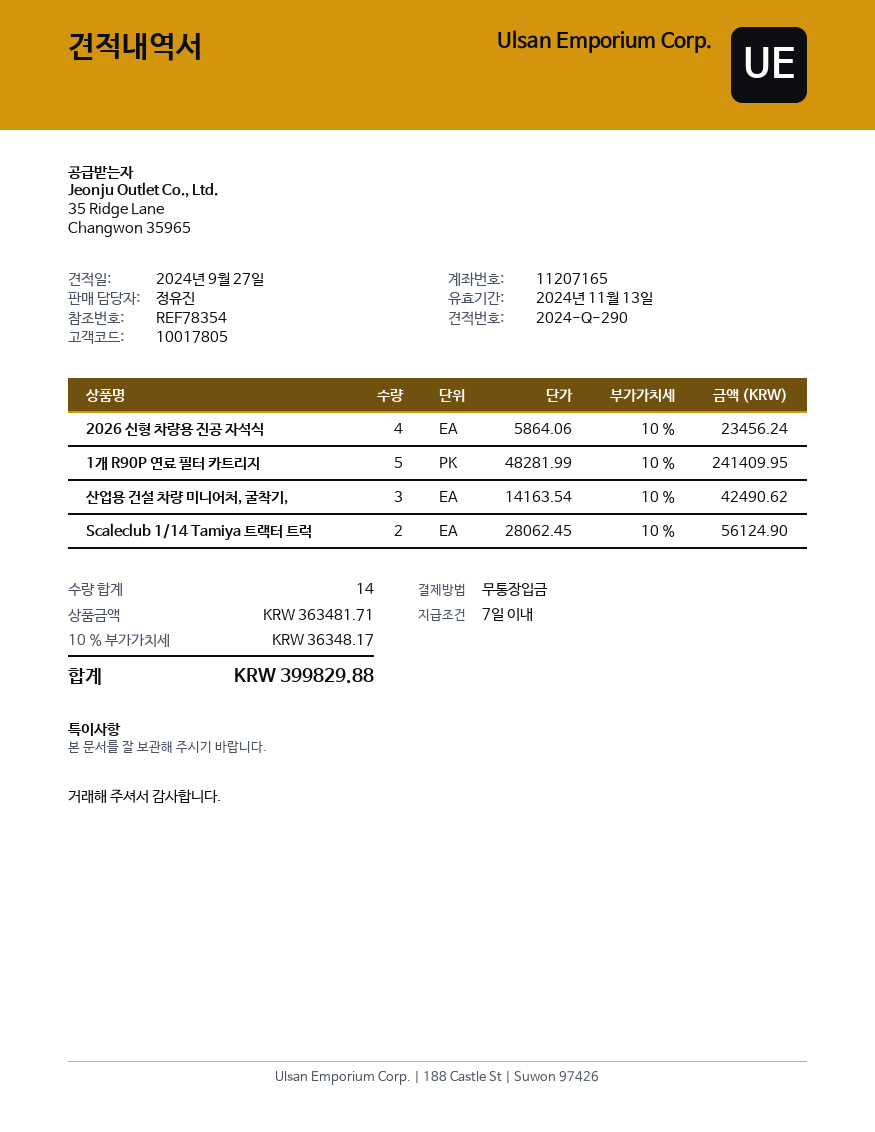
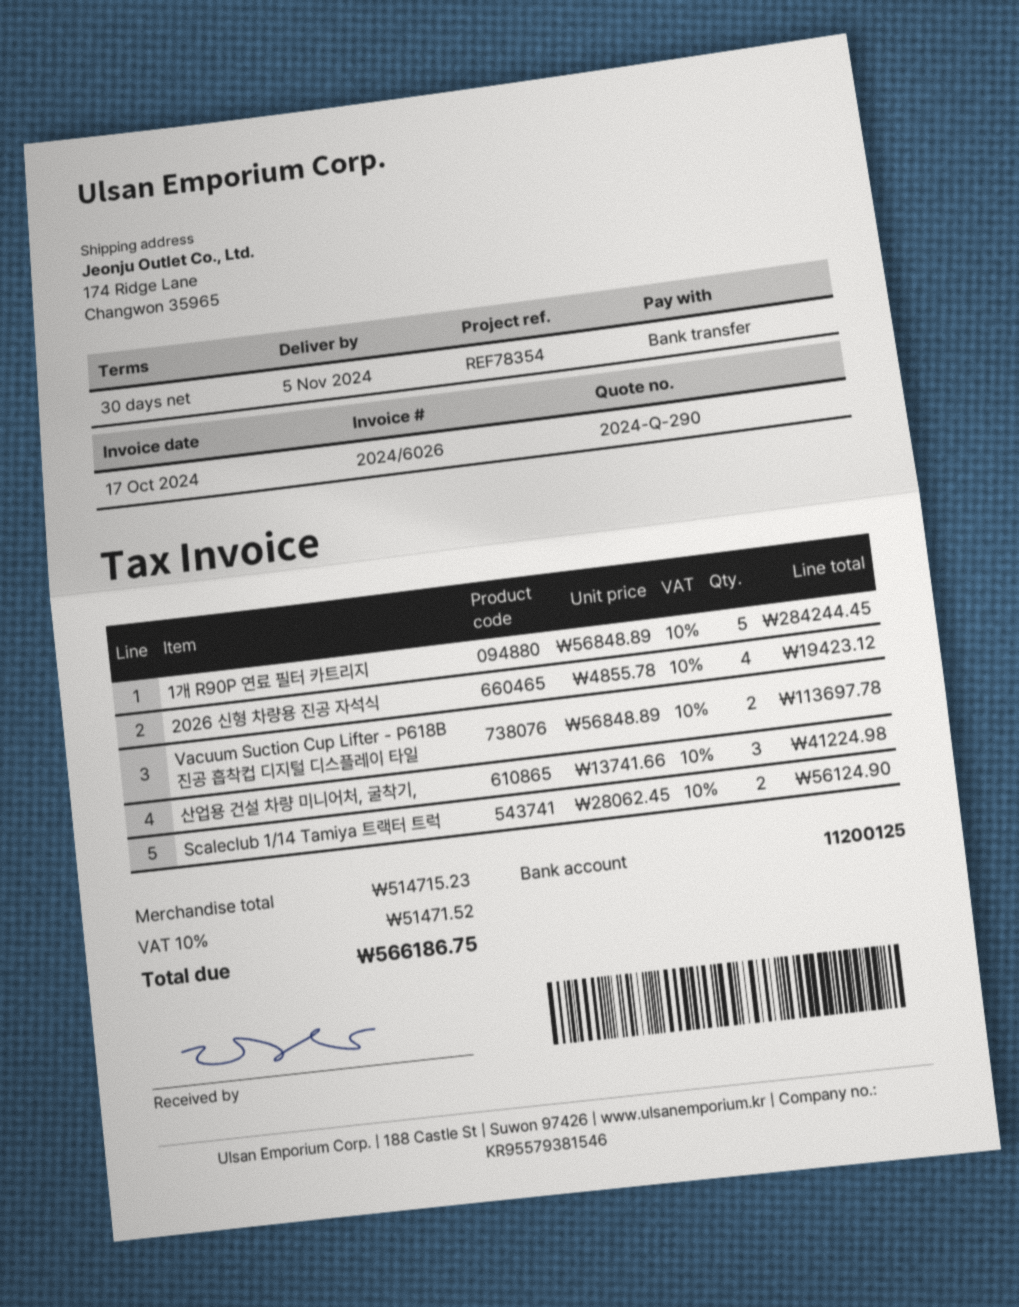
payment terms: 7 days -> 30 days
bank account: 11207165 -> 11200125
2026 신형 차량용 진공 자석식: 4 x 5864.06 = 23456.24 -> 4 x 4855.78 = 19423.12
1개 R90P 연료 필터 카트리지: 5 x 48281.99 = 241409.95 -> 5 x 56848.89 = 284244.45
산업용 건설 차량 미니어처, 굴착기,: 3 x 14163.54 = 42490.62 -> 3 x 13741.66 = 41224.98
Vacuum Suction Cup Lifter - P618B 진공 흡착컵 디지털 디스플레이 타일: none -> 2 x 56848.89 = 113697.78
subtotal: 363481.71 -> 514715.23
tax: 10% = 36348.17 -> 10% = 51471.52
total: 399829.88 -> 566186.75

